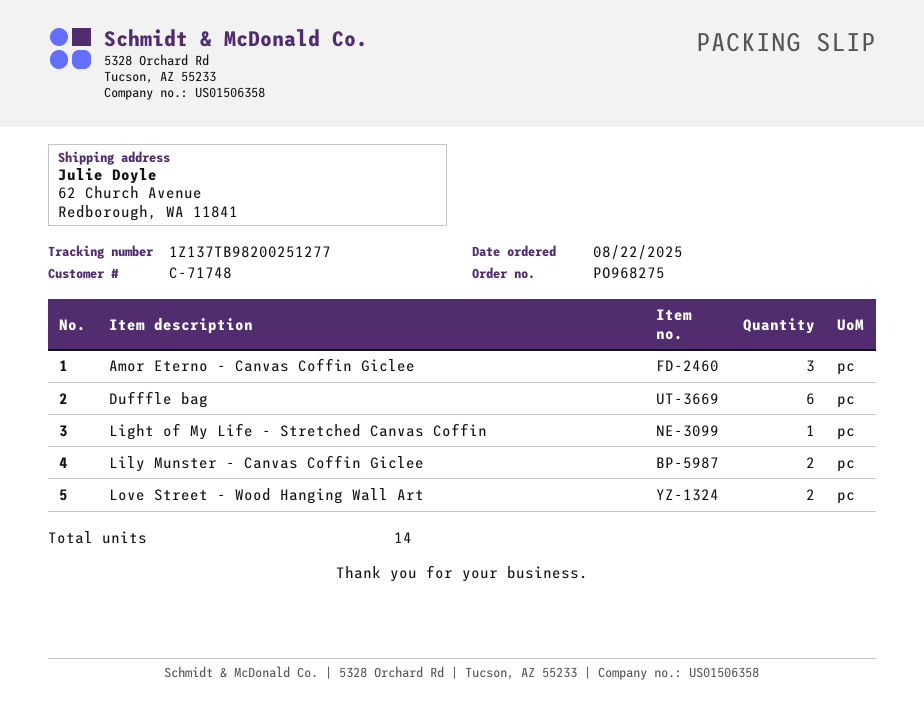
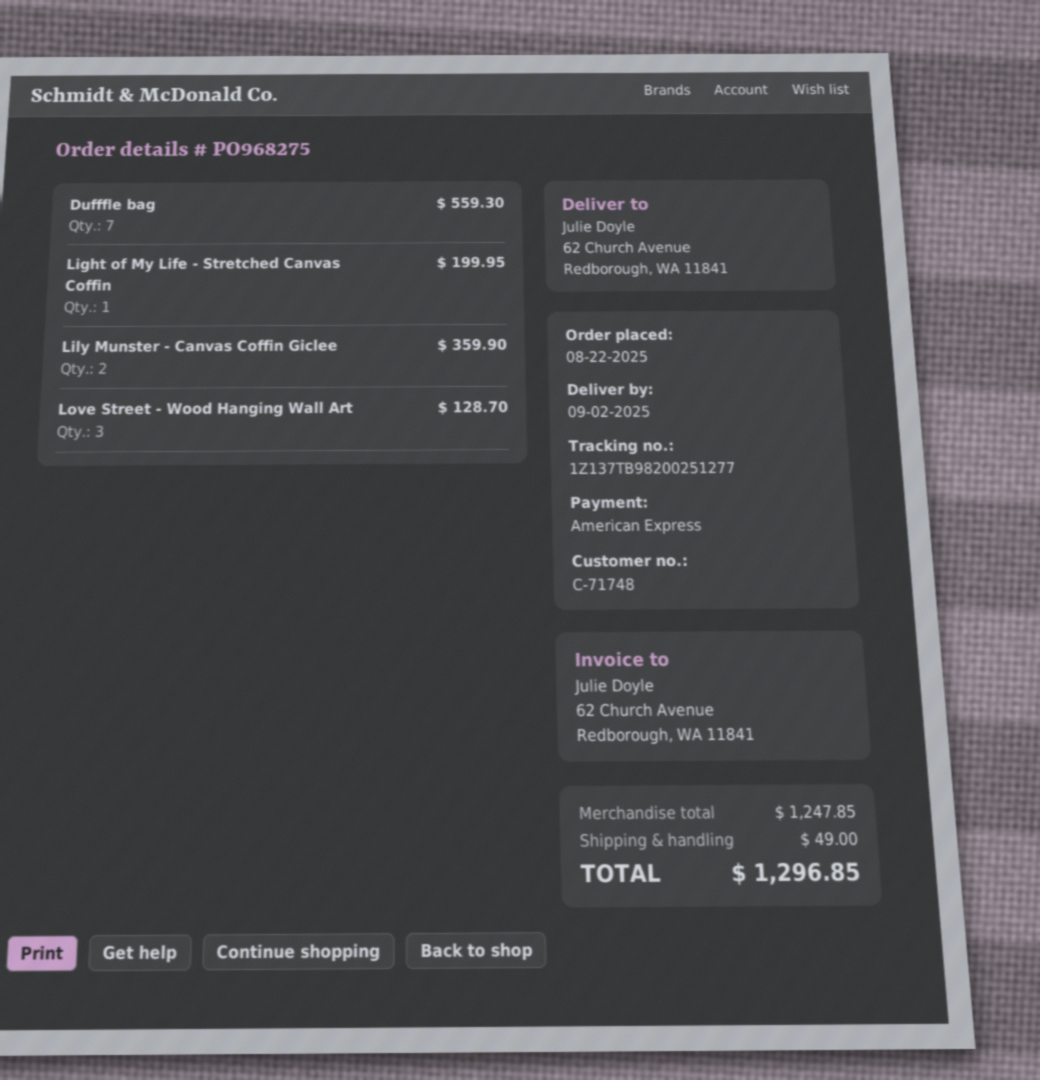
Amor Eterno - Canvas Coffin Giclee: 3 -> none
Dufffle bag: 6 -> 7
Love Street - Wood Hanging Wall Art: 2 -> 3

